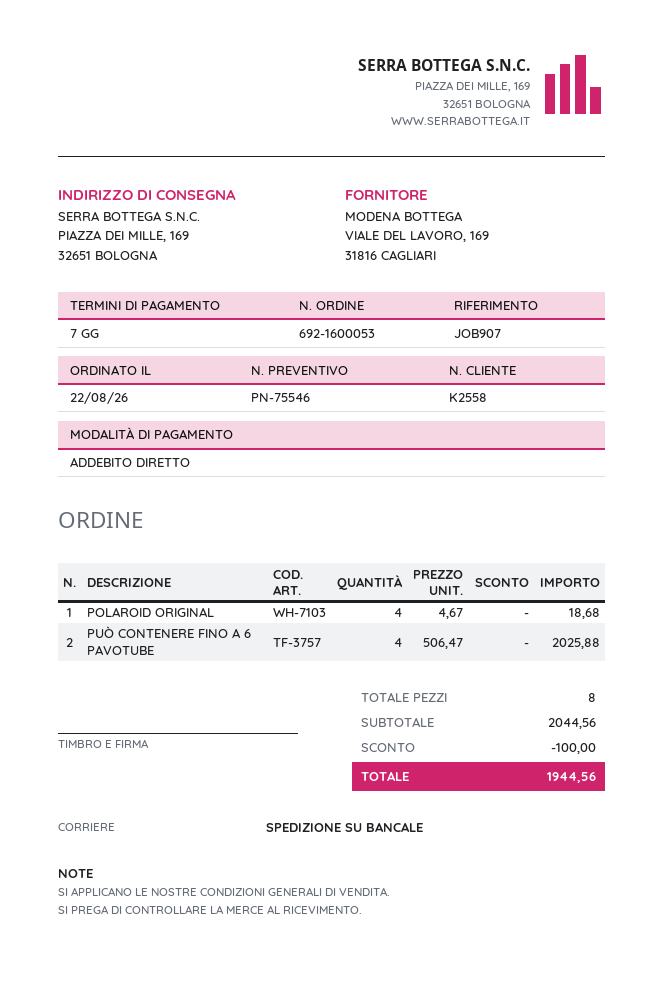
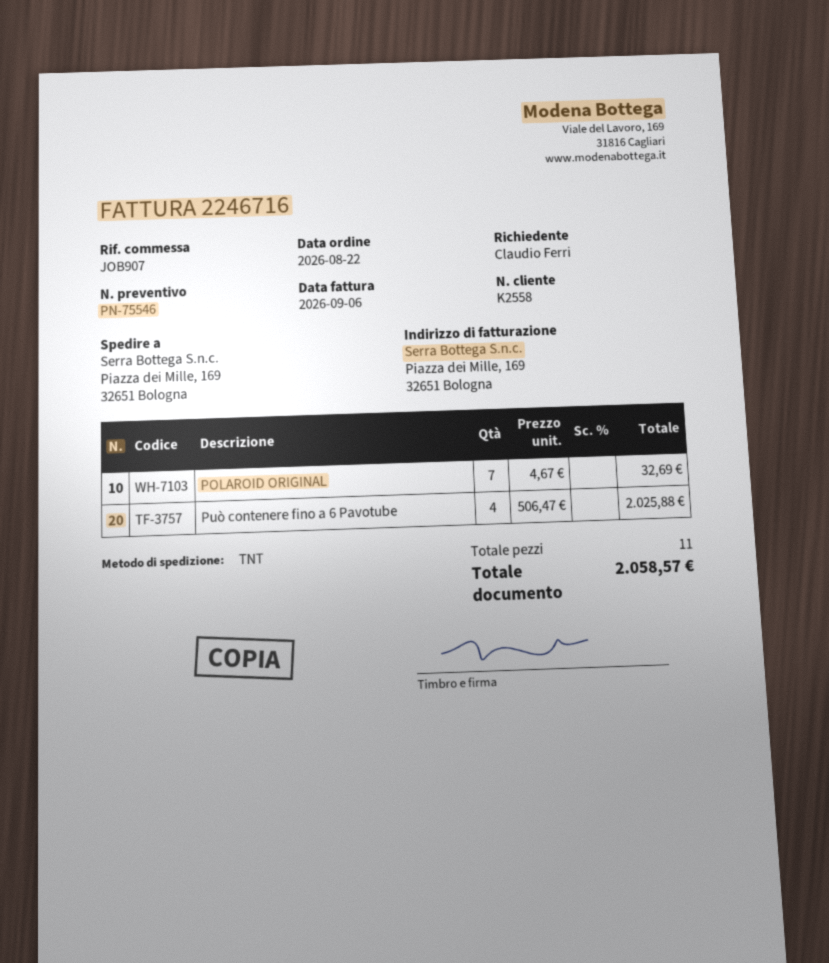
shipping method: pallet freight -> TNT
POLAROID ORIGINAL: 4 x 4.67 = 18.68 -> 7 x 4.67 = 32.69
total quantity: 8 -> 11
discount: 100.00 -> none
total: 1944.56 -> 2058.57

